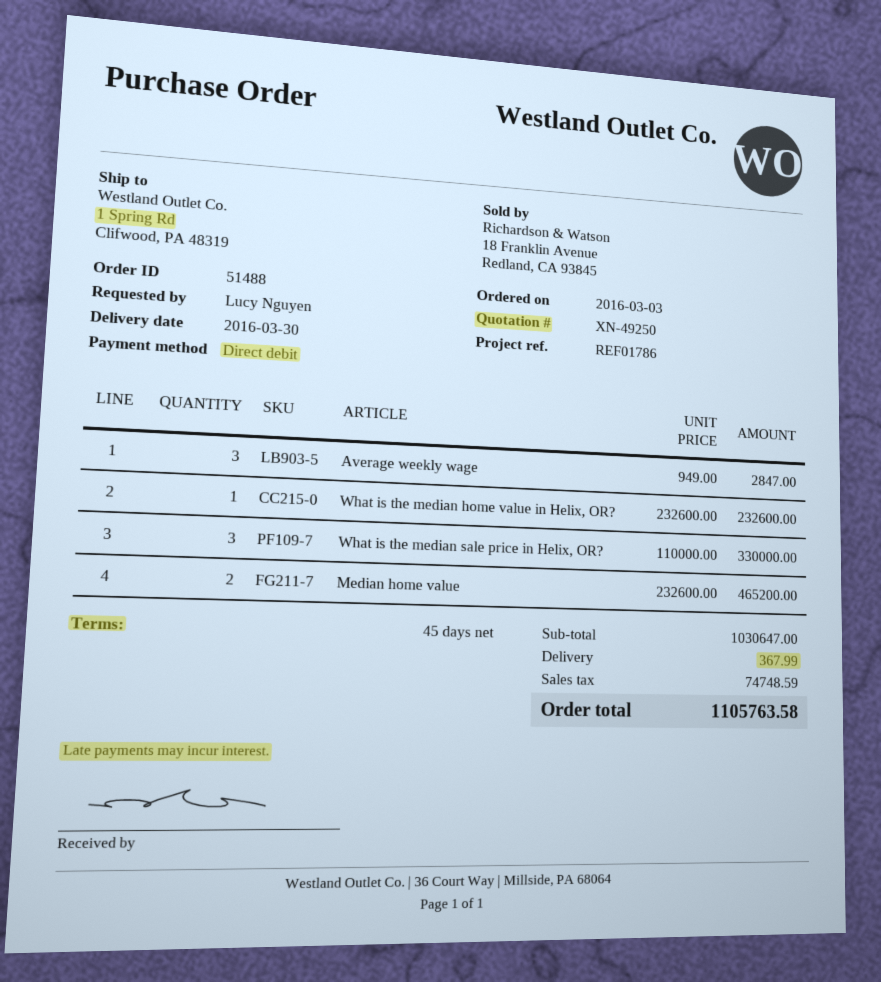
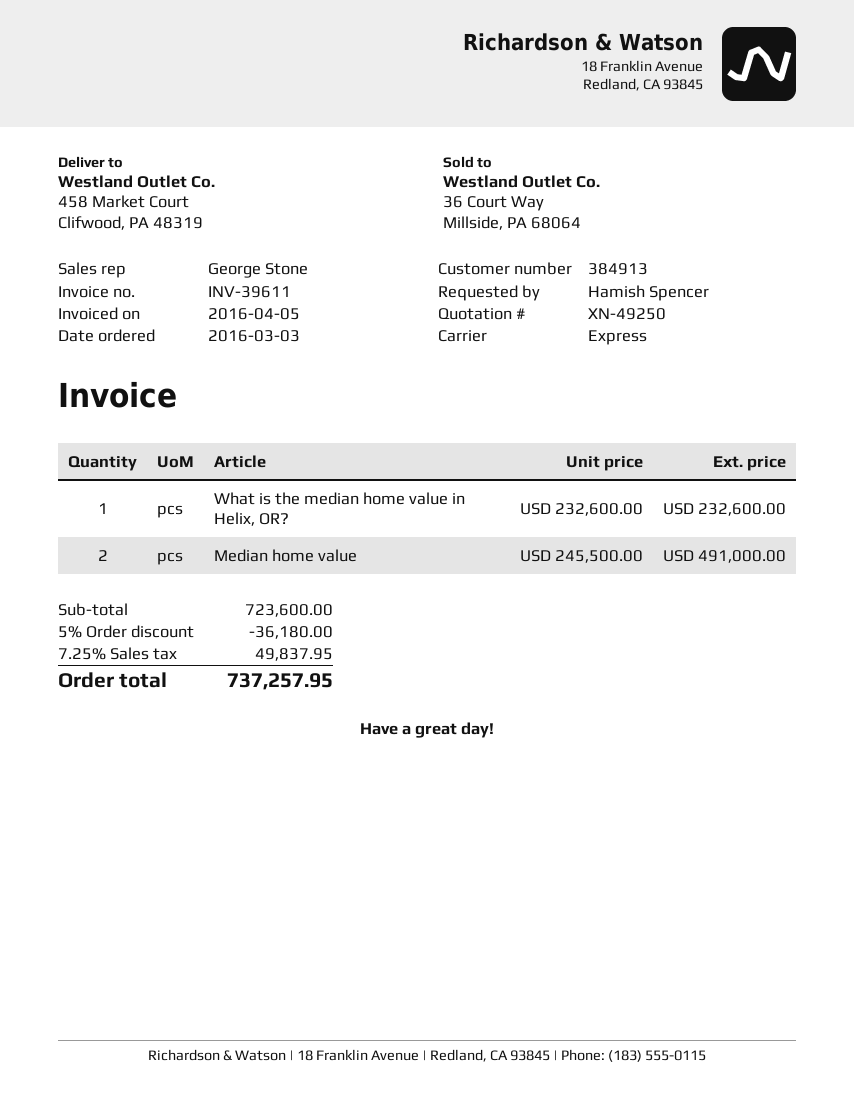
ordered by: Lucy Nguyen -> Hamish Spencer
ship to: 1 Spring Rd, Clifwood, PA 48319 -> 458 Market Court, Clifwood, PA 48319
Average weekly wage: 3 x 949.00 = 2847.00 -> none
What is the median sale price in Helix, OR?: 3 x 110000.00 = 330000.00 -> none
Median home value: 2 x 232600.00 = 465200.00 -> 2 x 245500.00 = 491000.00
subtotal: 1030647.00 -> 723600.00
discount: none -> 5% = 36180.00
shipping: 367.99 -> none
tax: 74748.59 -> 49837.95
total: 1105763.58 -> 737257.95

